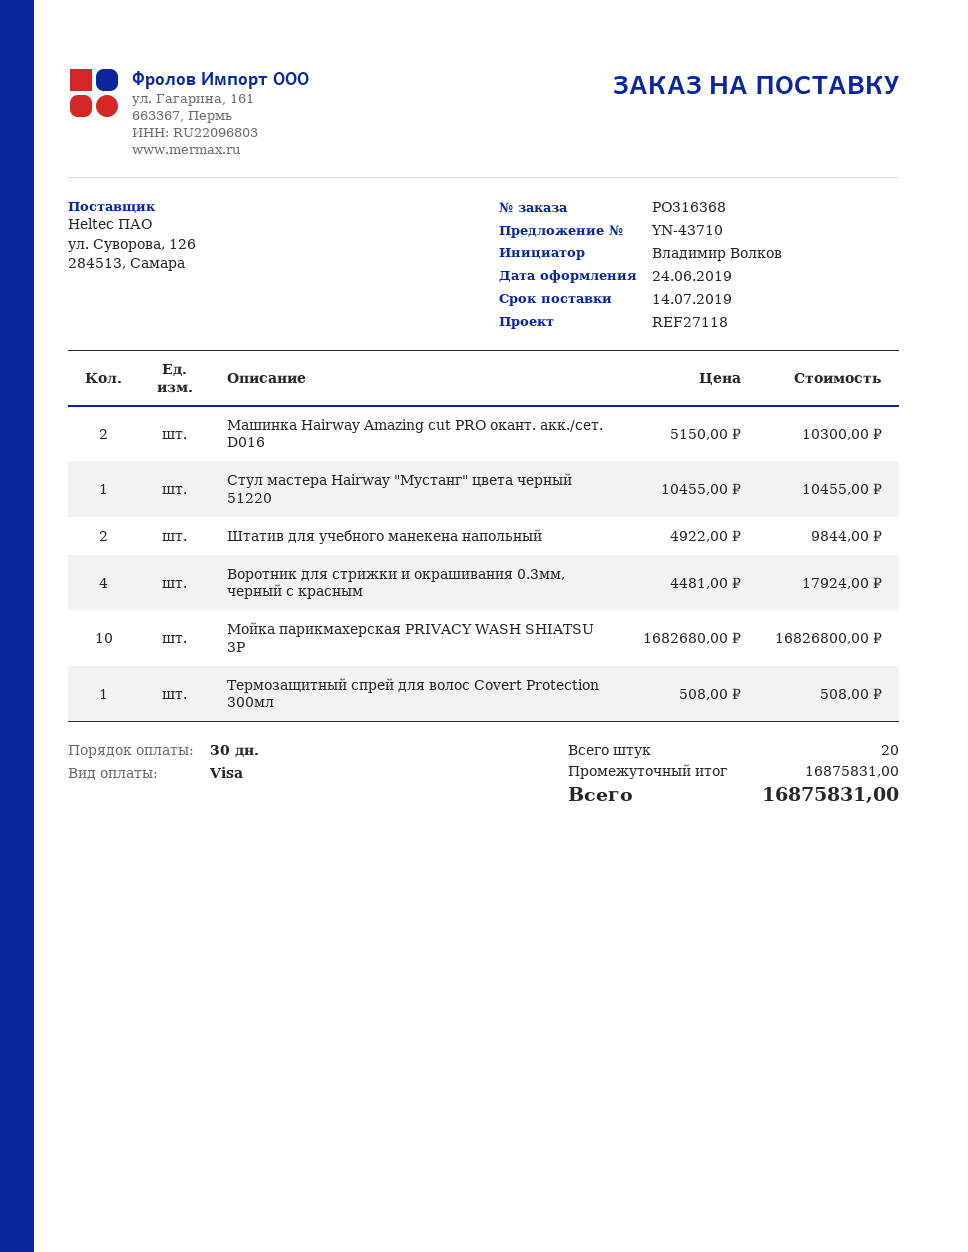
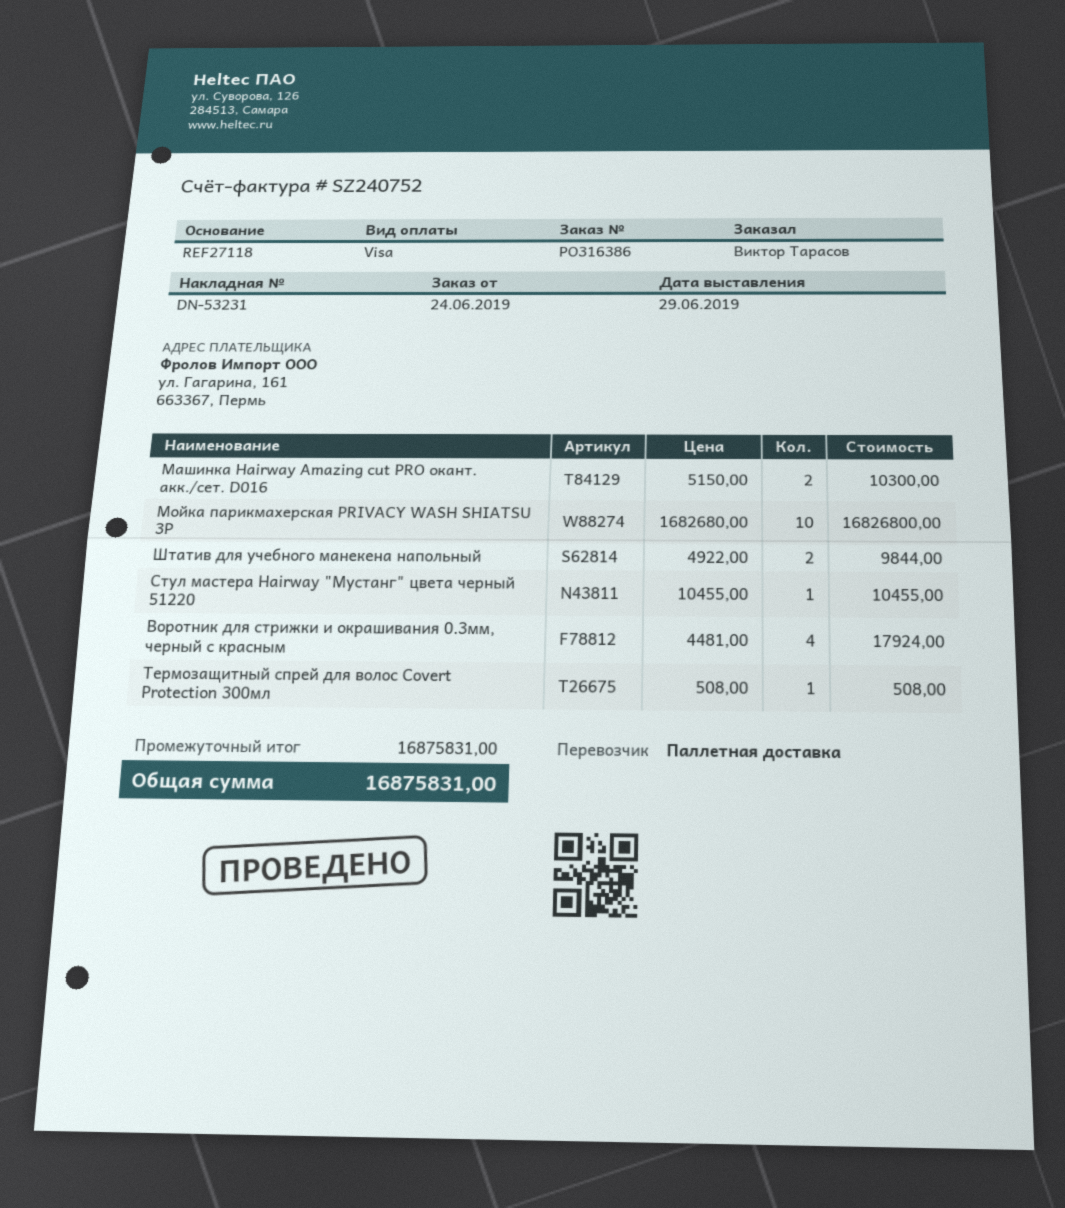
order number: PO316368 -> PO316386
ordered by: Владимир Волков -> Виктор Тарасов

